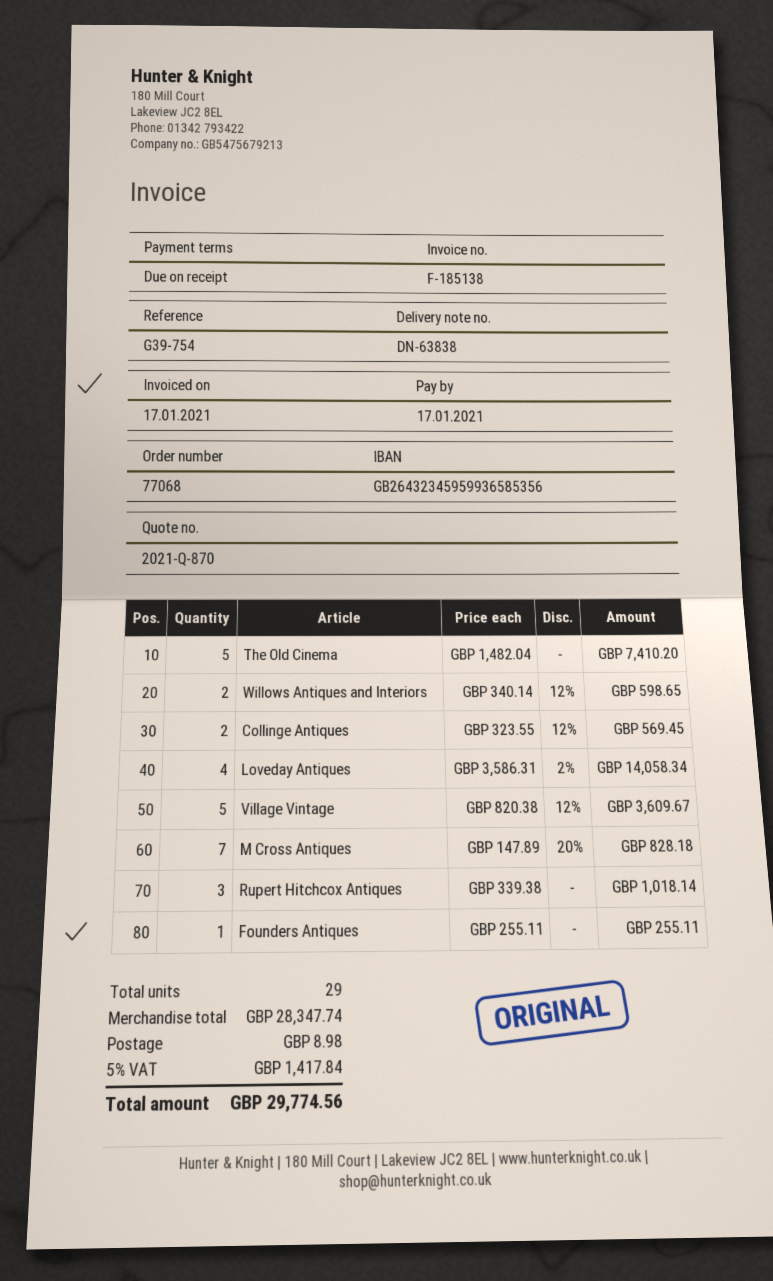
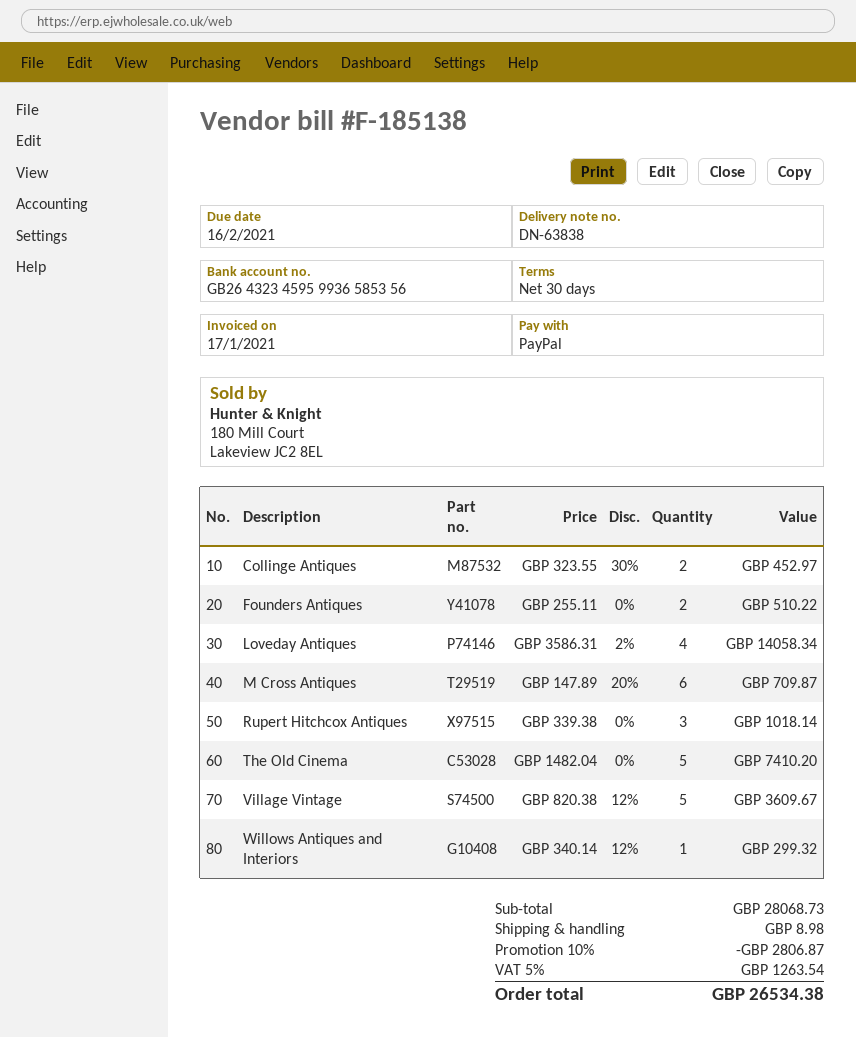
payment terms: on receipt -> 30 days
due date: 2021-01-17 -> 2021-02-16
Willows Antiques and Interiors: 2 x 340.14 - 12% = 598.65 -> 1 x 340.14 - 12% = 299.32
Collinge Antiques: 2 x 323.55 - 12% = 569.45 -> 2 x 323.55 - 30% = 452.97
M Cross Antiques: 7 x 147.89 - 20% = 828.18 -> 6 x 147.89 - 20% = 709.87
Founders Antiques: 1 x 255.11 = 255.11 -> 2 x 255.11 = 510.22
subtotal: 28347.74 -> 28068.73
discount: none -> 10% = 2806.87
tax: 5% = 1417.84 -> 5% = 1263.54
total: 29774.56 -> 26534.38

